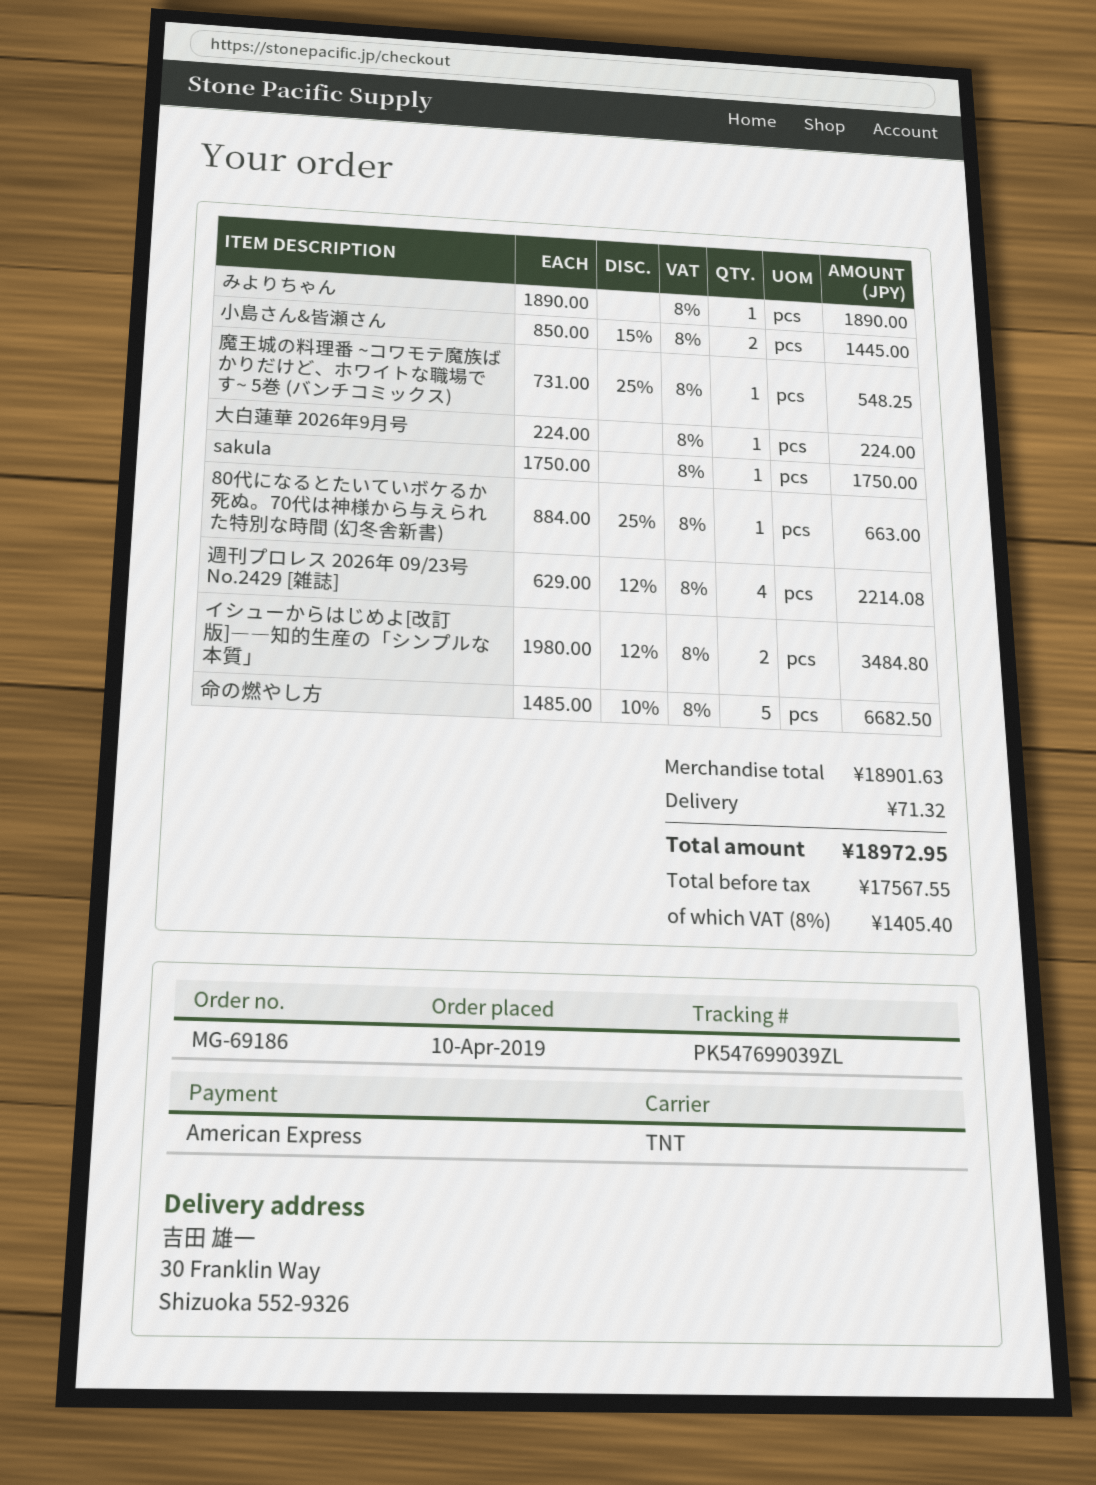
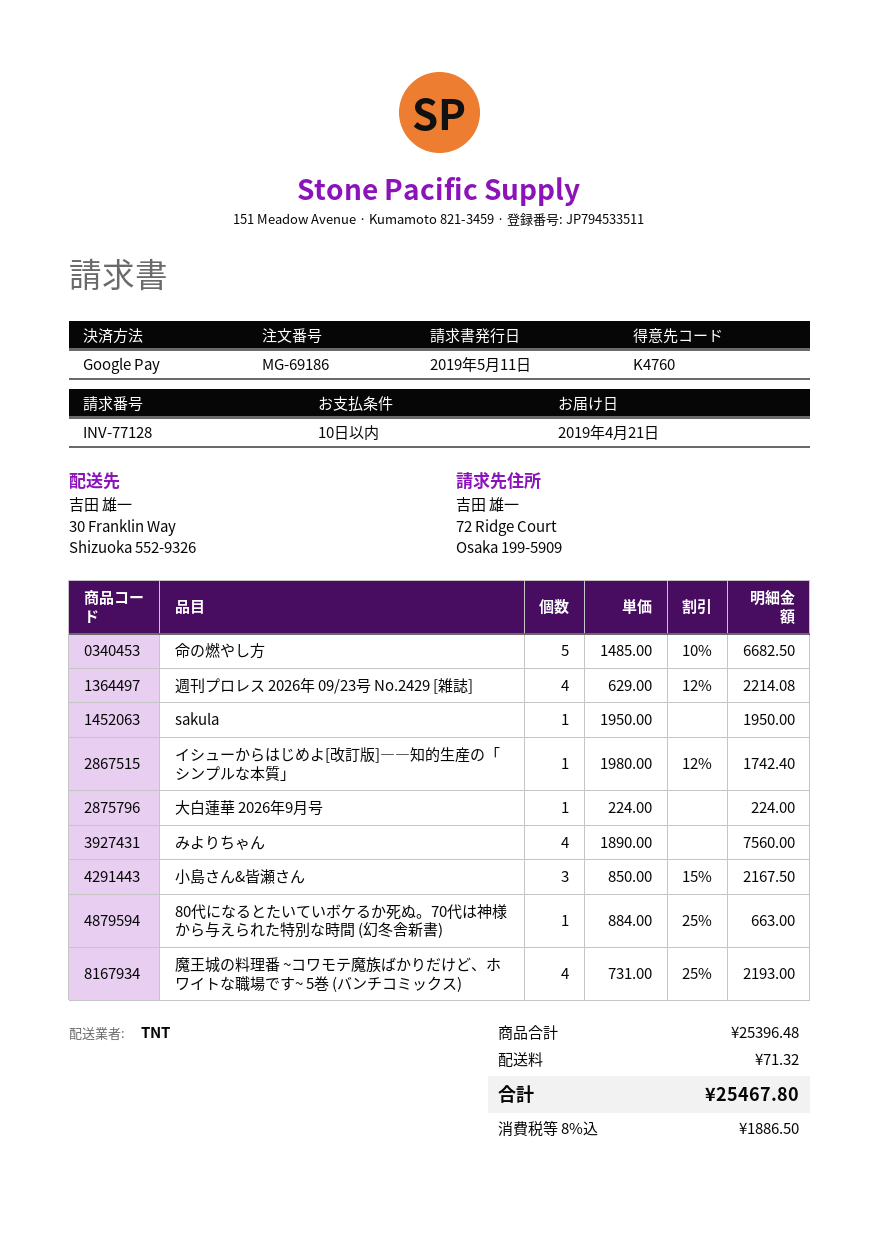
payment method: American Express -> Google Pay
みよりちゃん: 1 x 1890.00 = 1890.00 -> 4 x 1890.00 = 7560.00
小島さん&皆瀬さん: 2 x 850.00 - 15% = 1445.00 -> 3 x 850.00 - 15% = 2167.50
魔王城の料理番 ~コワモテ魔族ばかりだけど、ホワイトな職場です~ 5巻 (バンチコミックス): 1 x 731.00 - 25% = 548.25 -> 4 x 731.00 - 25% = 2193.00
sakula: 1 x 1750.00 = 1750.00 -> 1 x 1950.00 = 1950.00
イシューからはじめよ[改訂版]――知的生産の「シンプルな本質」: 2 x 1980.00 - 12% = 3484.80 -> 1 x 1980.00 - 12% = 1742.40
subtotal: 18901.63 -> 25396.48
tax: 8% = 1405.40 -> 8% = 1886.50
total: 18972.95 -> 25467.80

